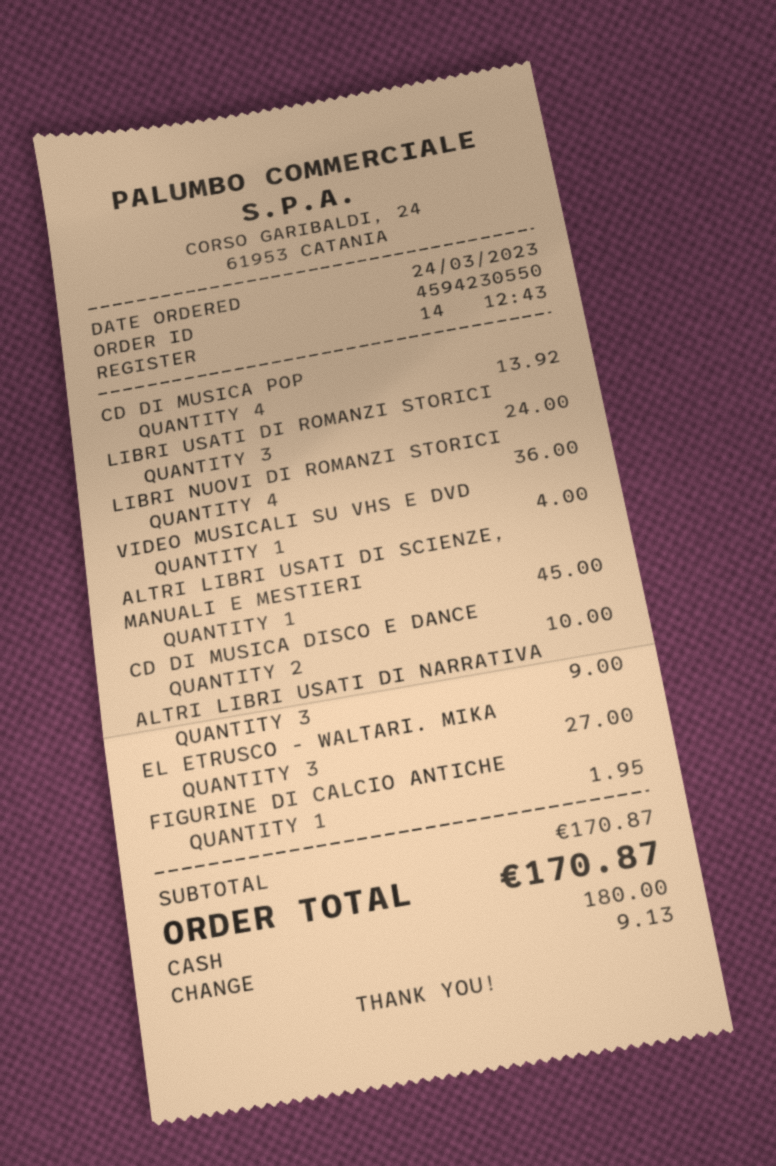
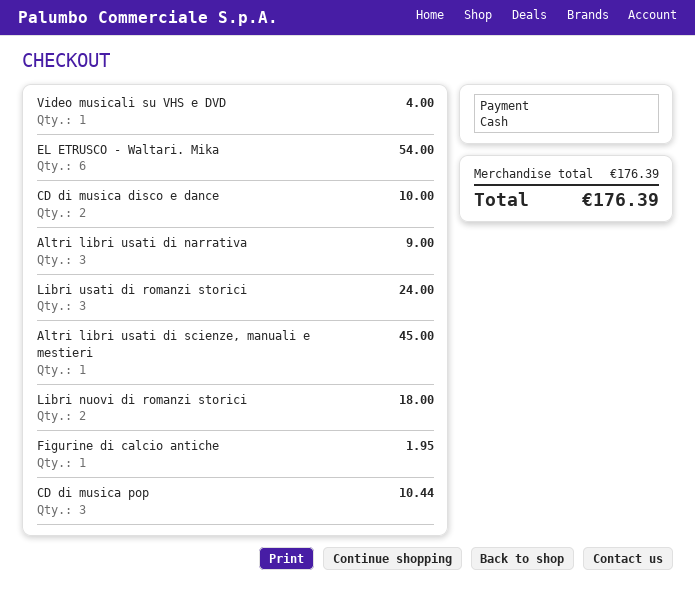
CD DI MUSICA POP: 4 for 13.92 -> 3 for 10.44
LIBRI NUOVI DI ROMANZI STORICI: 4 for 36.00 -> 2 for 18.00
EL ETRUSCO - WALTARI. MIKA: 3 for 27.00 -> 6 for 54.00
subtotal: 170.87 -> 176.39
total: 170.87 -> 176.39

